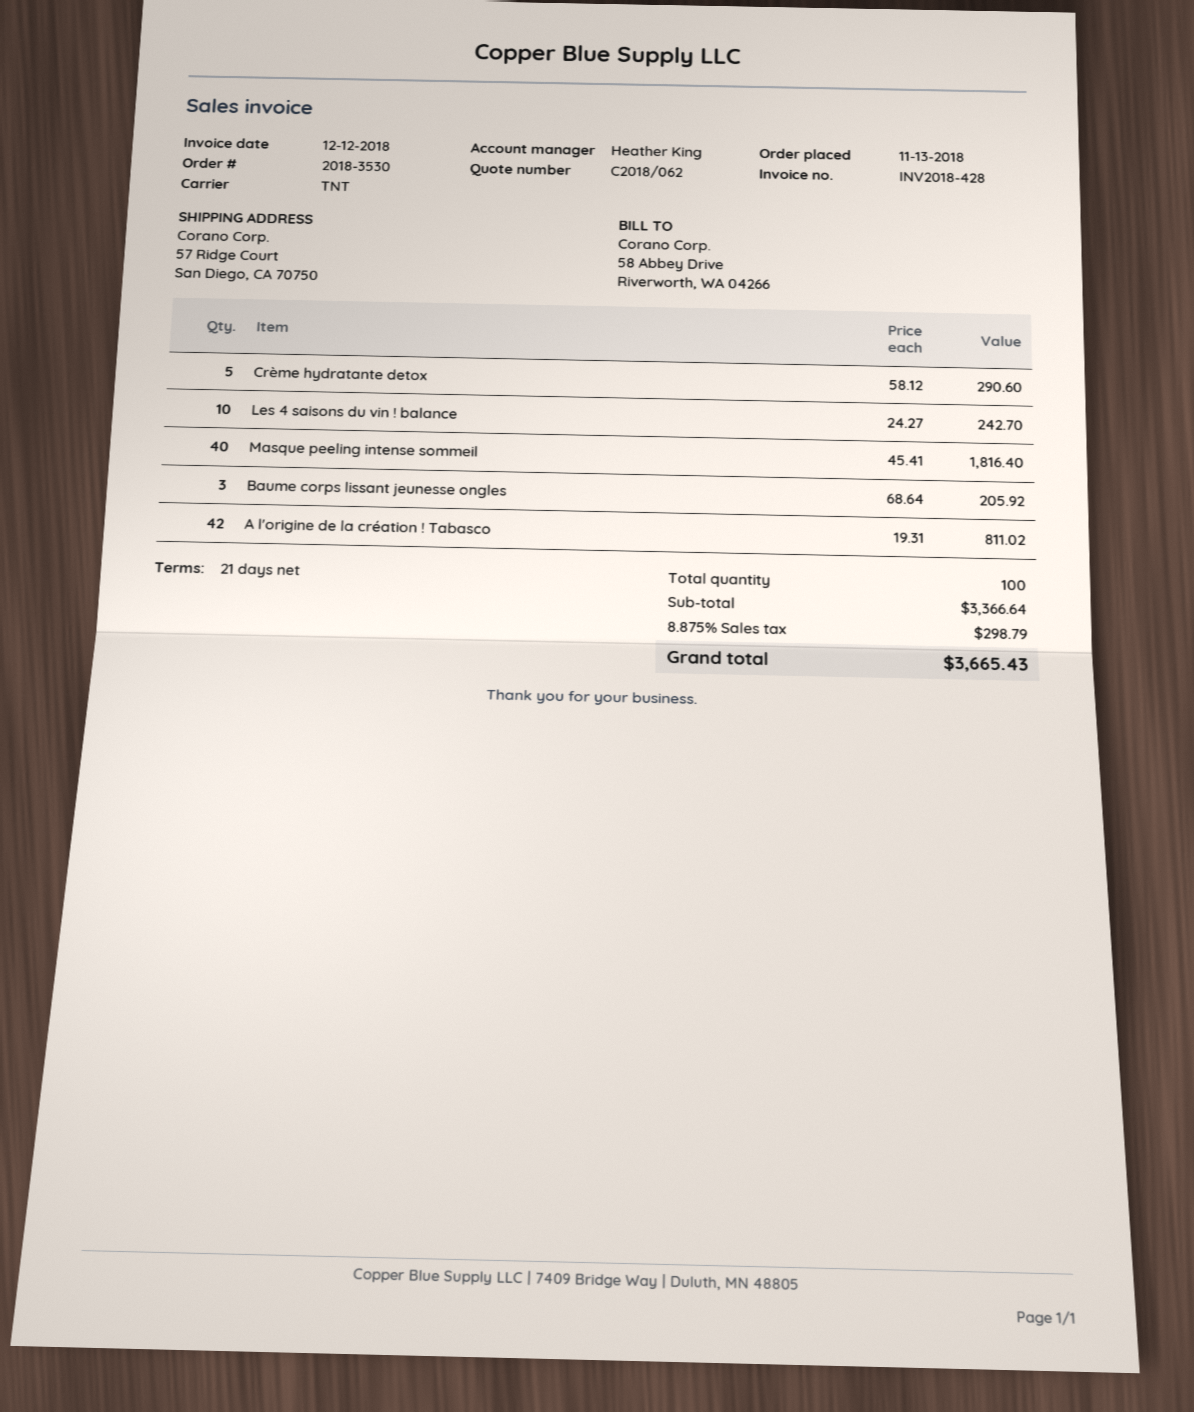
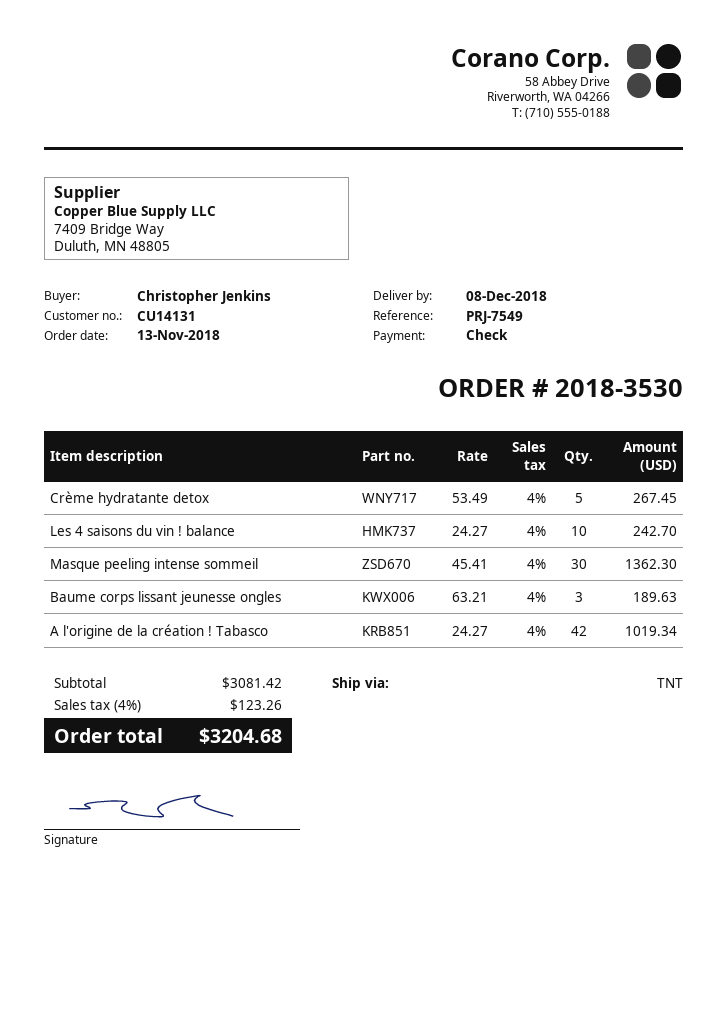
Crème hydratante detox: 5 x 58.12 = 290.60 -> 5 x 53.49 = 267.45
Masque peeling intense sommeil: 40 x 45.41 = 1816.40 -> 30 x 45.41 = 1362.30
Baume corps lissant jeunesse ongles: 3 x 68.64 = 205.92 -> 3 x 63.21 = 189.63
A l'origine de la création ! Tabasco: 42 x 19.31 = 811.02 -> 42 x 24.27 = 1019.34
subtotal: 3366.64 -> 3081.42
tax: 8.875% = 298.79 -> 4% = 123.26
total: 3665.43 -> 3204.68

